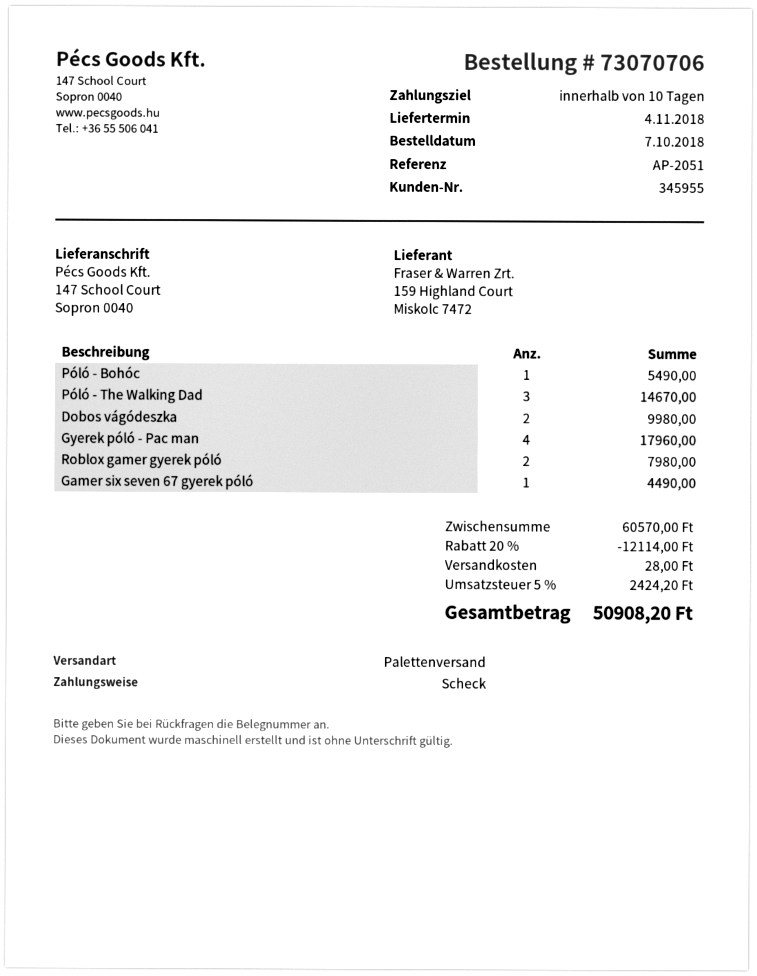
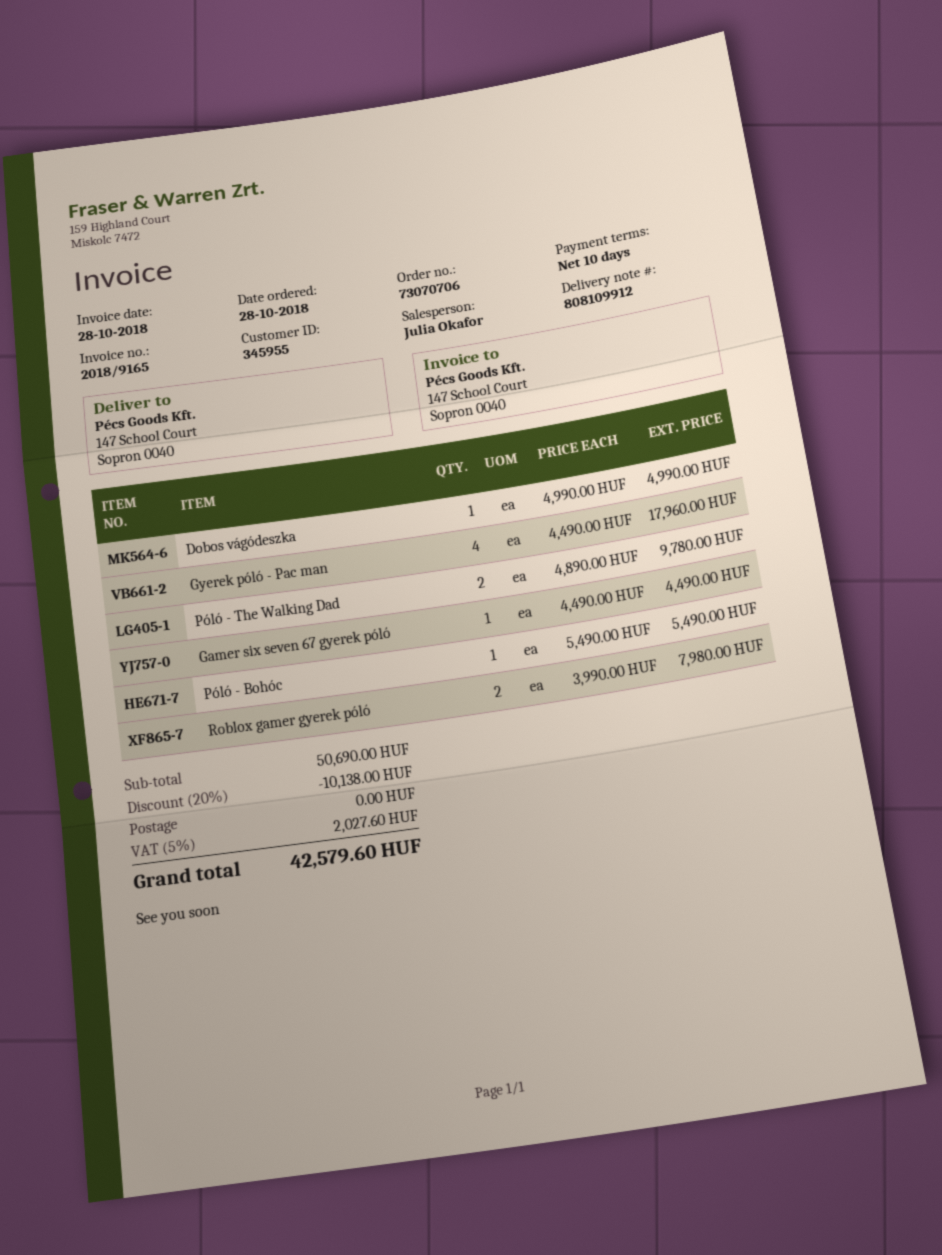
order date: 2018-10-07 -> 2018-10-28
Póló - The Walking Dad: 3 for 14670.00 -> 2 for 9780.00
Dobos vágódeszka: 2 for 9980.00 -> 1 for 4990.00
subtotal: 60570.00 -> 50690.00
discount: 20% = 12114.00 -> 20% = 10138.00
shipping: 28.00 -> 0.00
tax: 5% = 2424.20 -> 5% = 2027.60
total: 50908.20 -> 42579.60

